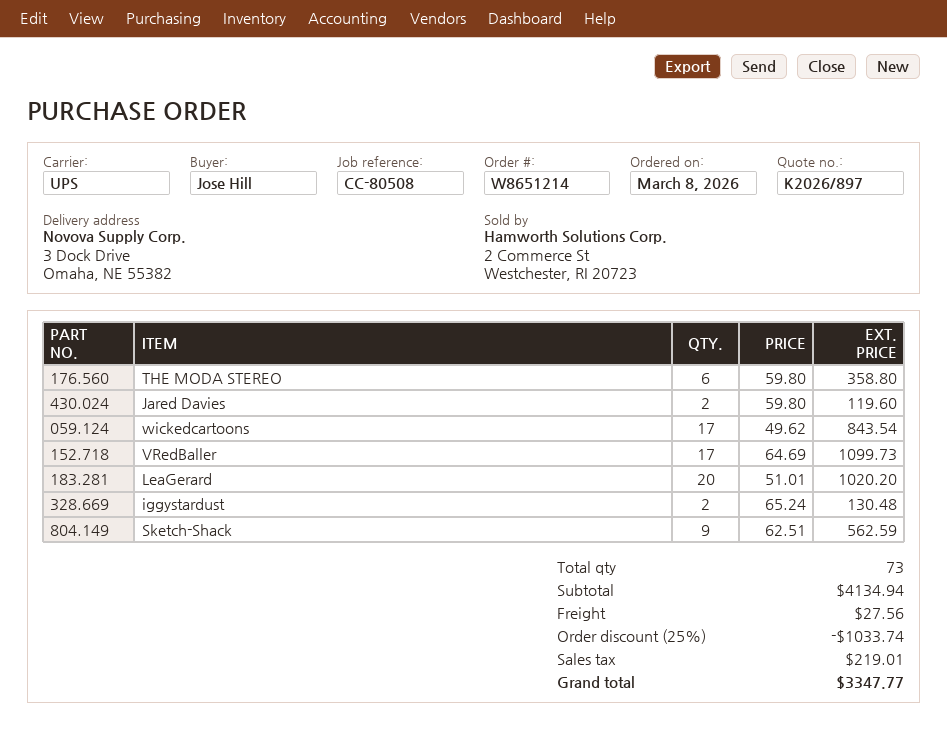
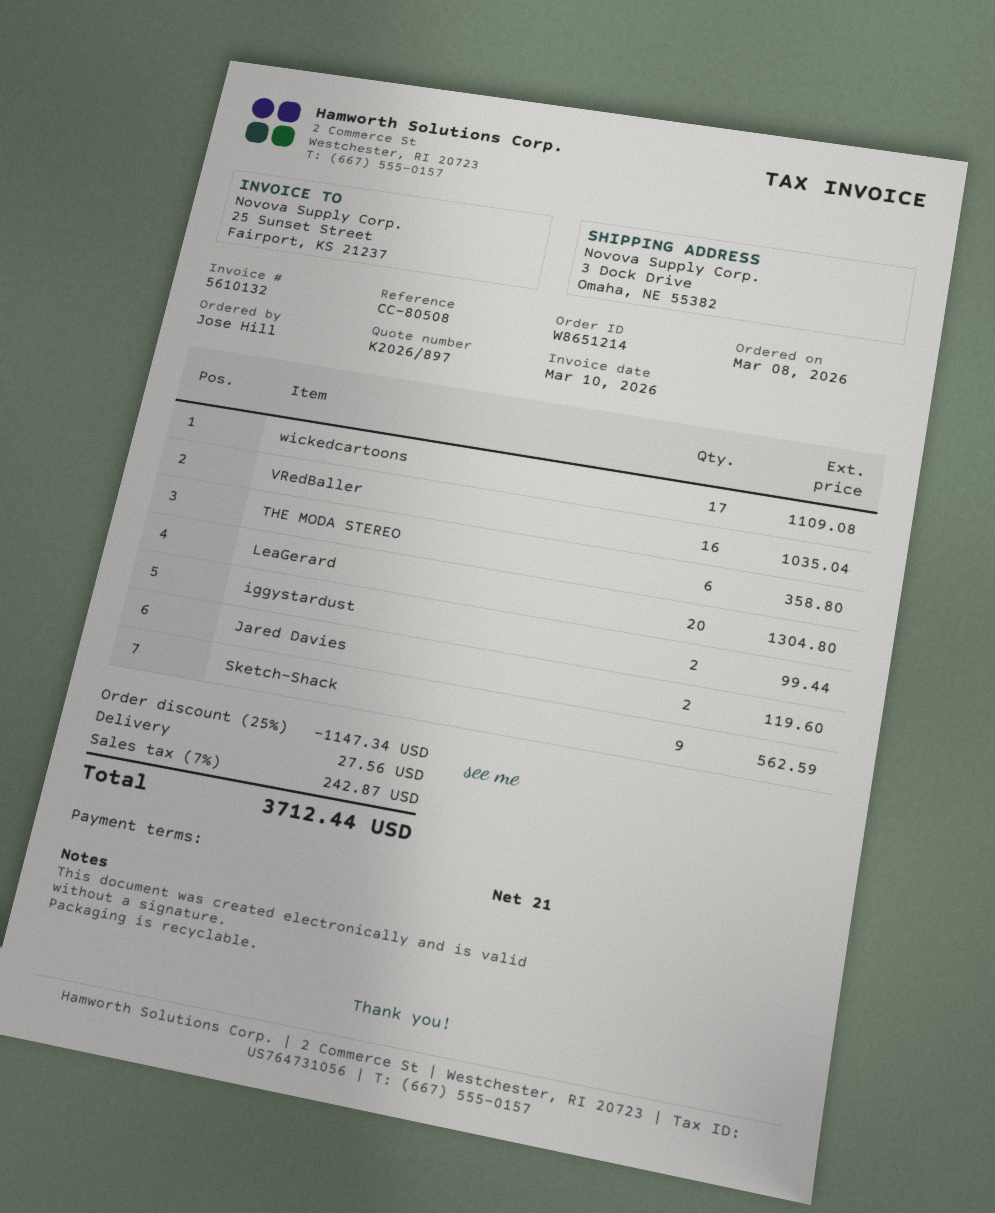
wickedcartoons: 17 for 843.54 -> 17 for 1109.08
VRedBaller: 17 for 1099.73 -> 16 for 1035.04
LeaGerard: 20 for 1020.20 -> 20 for 1304.80
iggystardust: 2 for 130.48 -> 2 for 99.44
discount: 25% = 1033.74 -> 25% = 1147.34
tax: 219.01 -> 242.87
total: 3347.77 -> 3712.44

